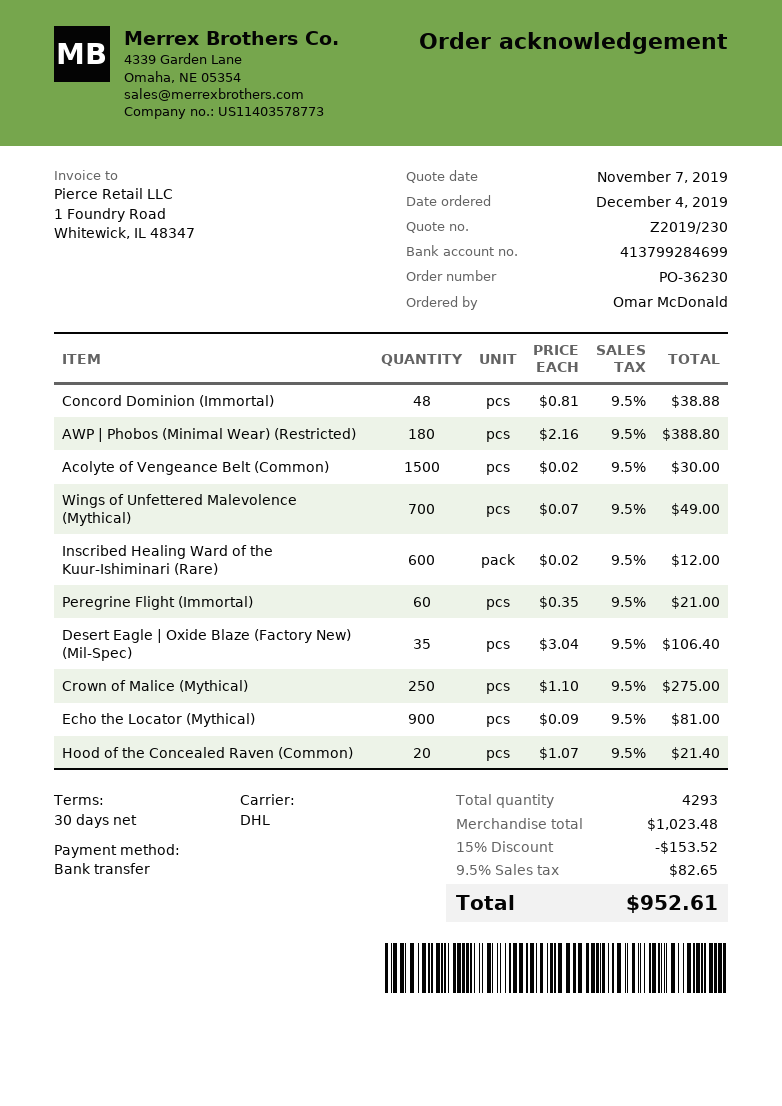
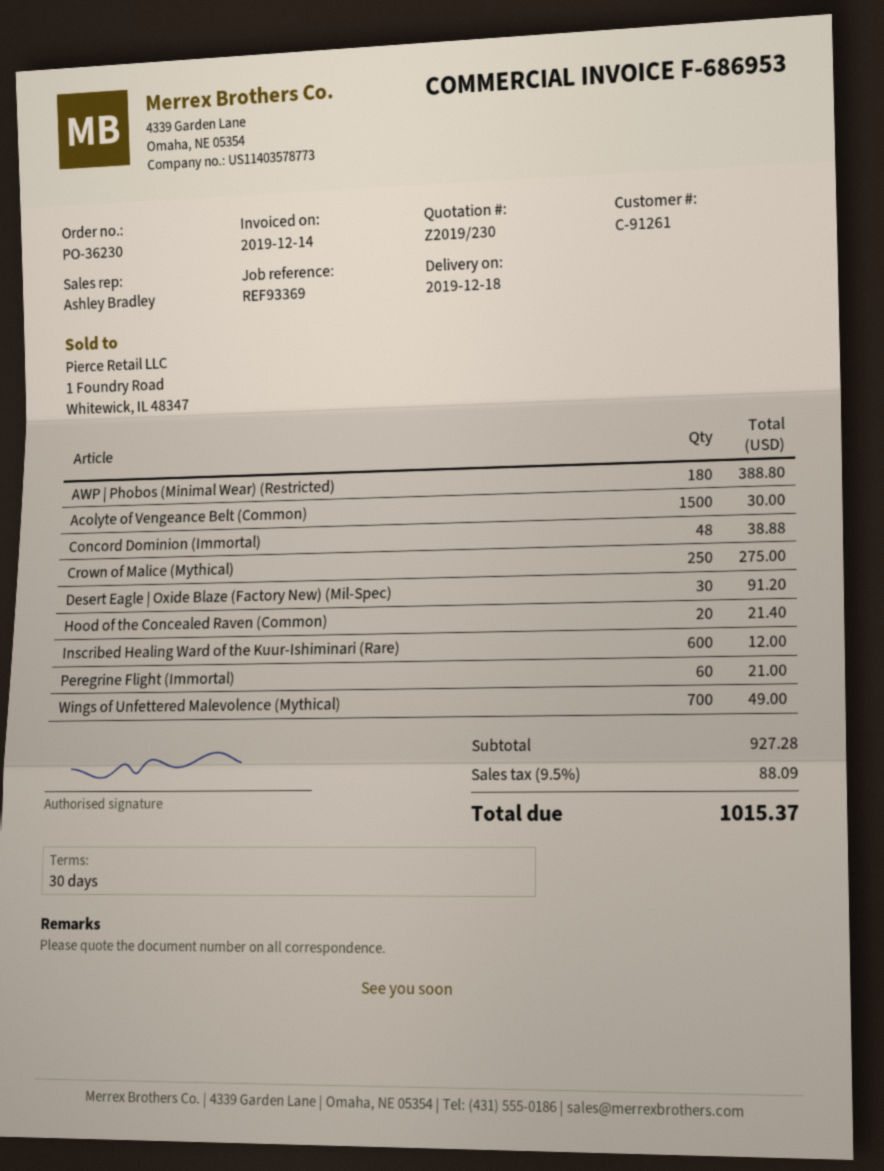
Desert Eagle | Oxide Blaze (Factory New) (Mil-Spec): 35 for 106.40 -> 30 for 91.20
Echo the Locator (Mythical): 900 for 81.00 -> none
subtotal: 1023.48 -> 927.28
discount: 15% = 153.52 -> none
tax: 9.5% = 82.65 -> 9.5% = 88.09
total: 952.61 -> 1015.37

